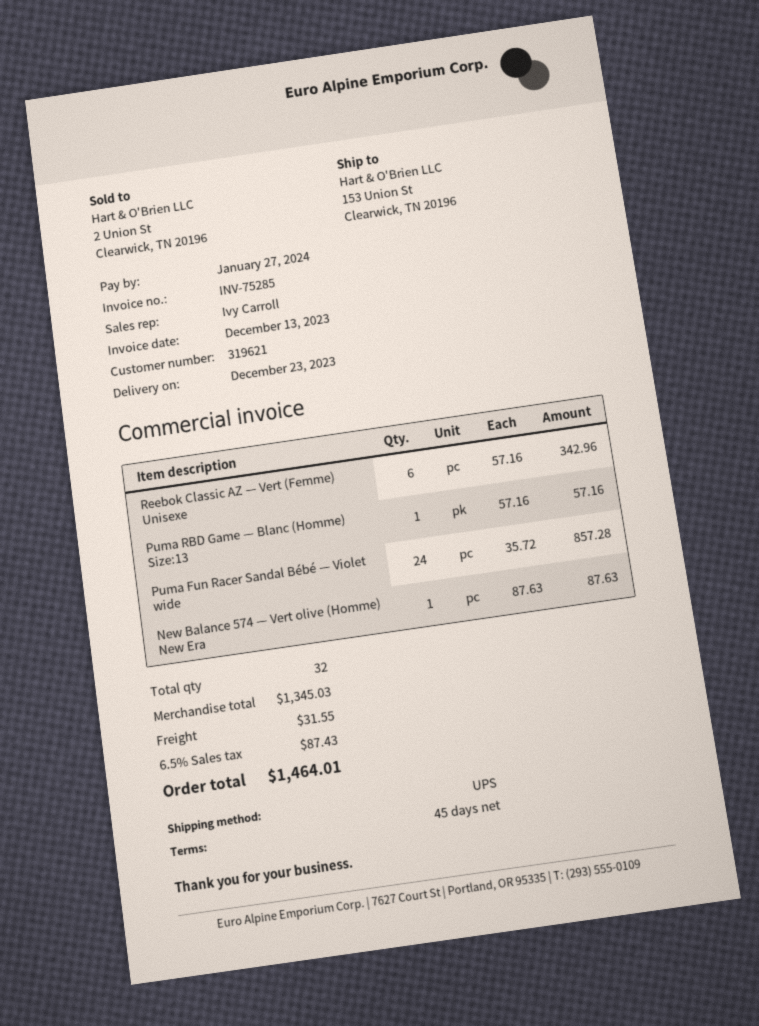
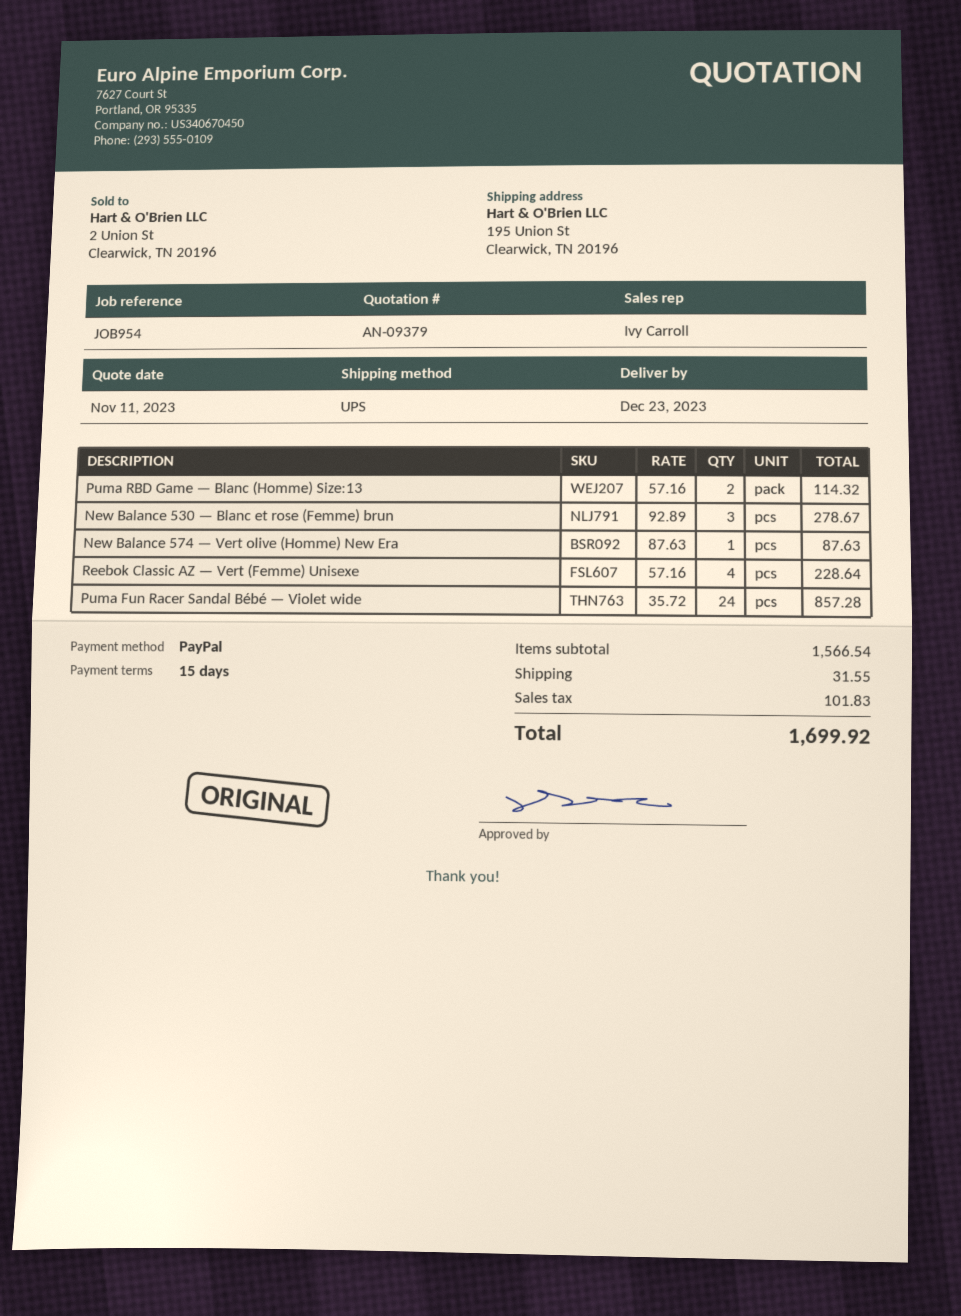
payment terms: 45 days -> 15 days
ship to: 153 Union St, Clearwick, TN 20196 -> 195 Union St, Clearwick, TN 20196
Reebok Classic AZ — Vert (Femme) Unisexe: 6 x 57.16 = 342.96 -> 4 x 57.16 = 228.64
Puma RBD Game — Blanc (Homme) Size:13: 1 x 57.16 = 57.16 -> 2 x 57.16 = 114.32
New Balance 530 — Blanc et rose (Femme) brun: none -> 3 x 92.89 = 278.67
subtotal: 1345.03 -> 1566.54
tax: 87.43 -> 101.83
total: 1464.01 -> 1699.92

